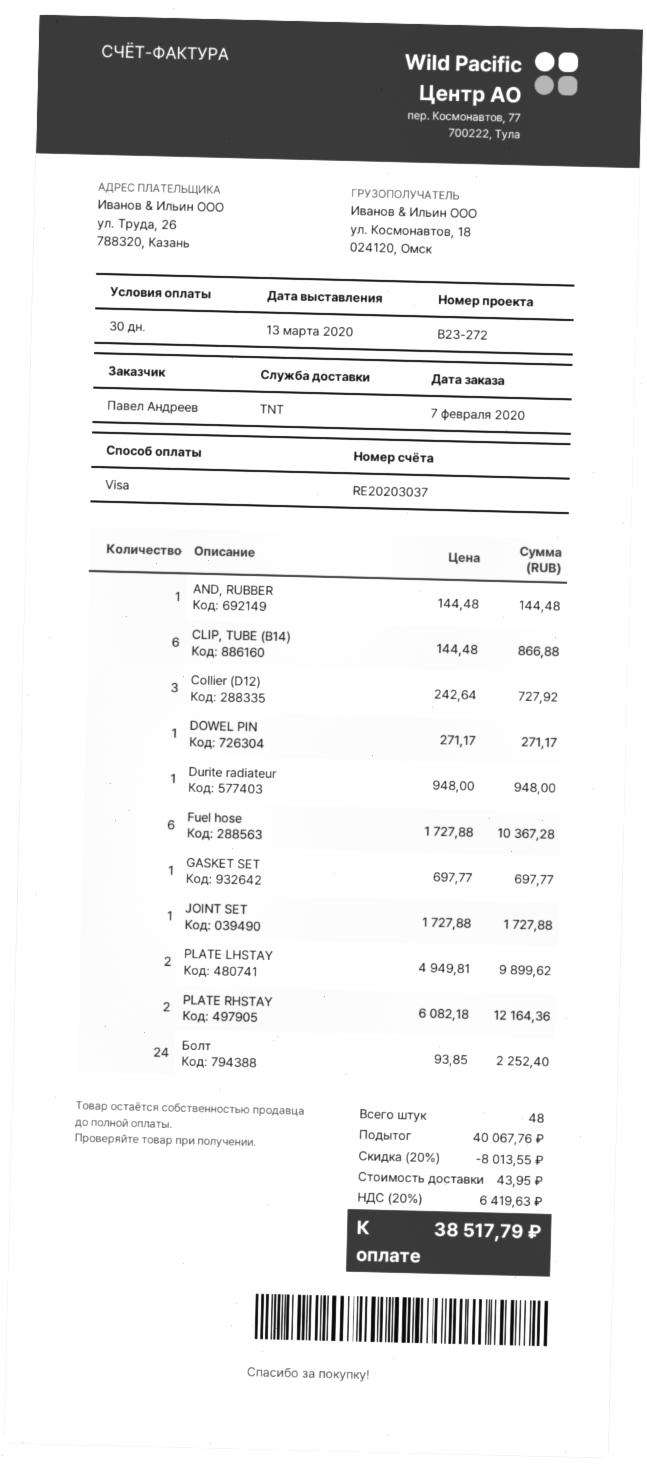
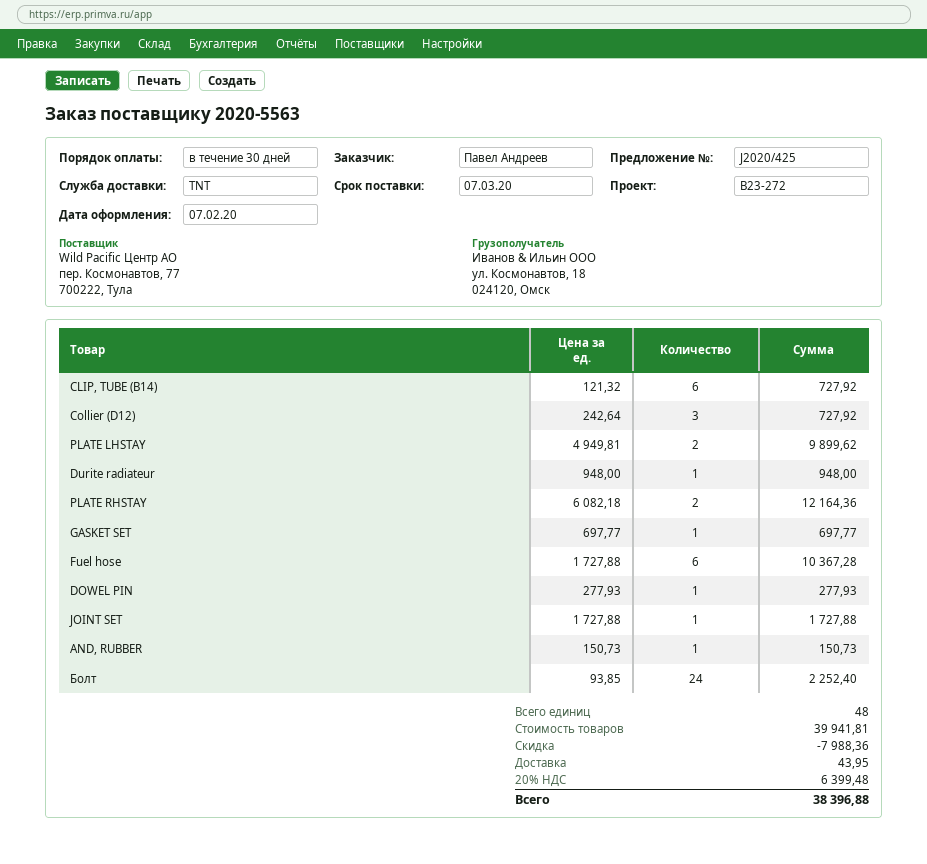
AND, RUBBER: 1 x 144.48 = 144.48 -> 1 x 150.73 = 150.73
CLIP, TUBE (B14): 6 x 144.48 = 866.88 -> 6 x 121.32 = 727.92
DOWEL PIN: 1 x 271.17 = 271.17 -> 1 x 277.93 = 277.93
subtotal: 40067.76 -> 39941.81
discount: 8013.55 -> 7988.36
tax: 20% = 6419.63 -> 20% = 6399.48
total: 38517.79 -> 38396.88

